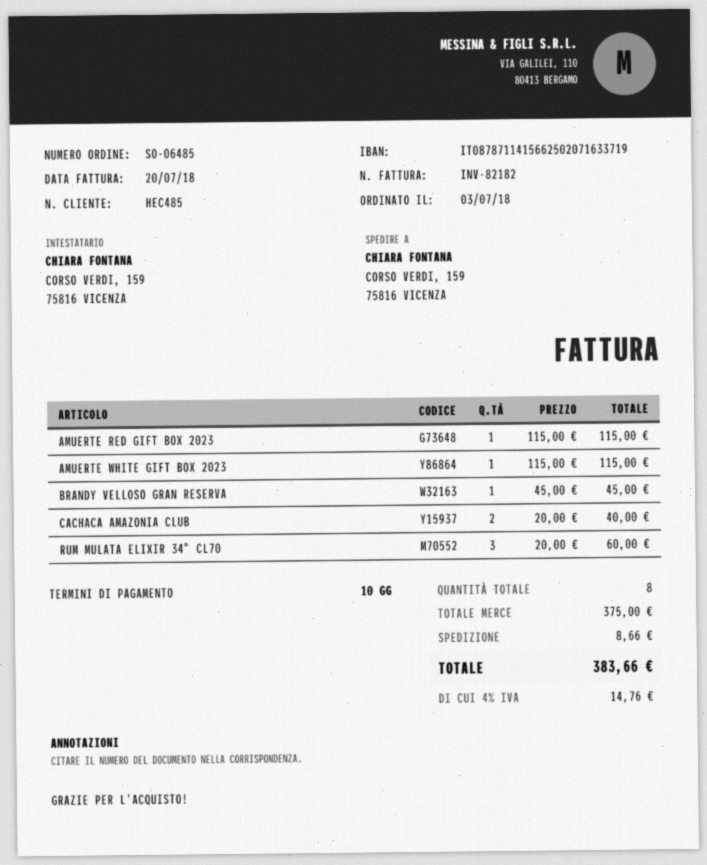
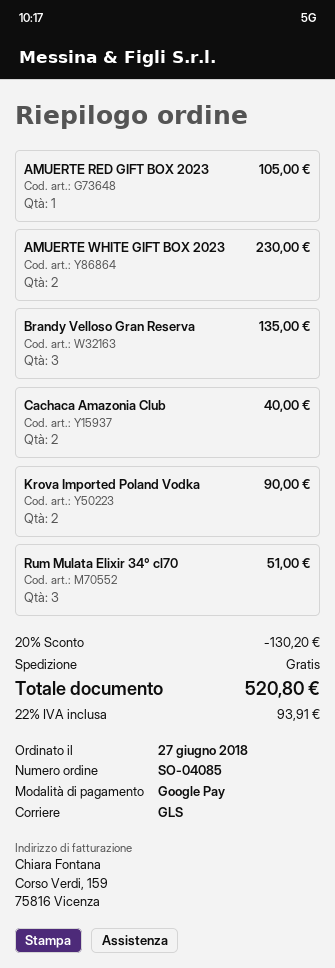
order number: SO-06485 -> SO-04085
order date: 2018-07-03 -> 2018-06-27
AMUERTE RED GIFT BOX 2023: 1 for 115.00 -> 1 for 105.00
AMUERTE WHITE GIFT BOX 2023: 1 for 115.00 -> 2 for 230.00
BRANDY VELLOSO GRAN RESERVA: 1 for 45.00 -> 3 for 135.00
RUM MULATA ELIXIR 34° CL70: 3 for 60.00 -> 3 for 51.00
Krova Imported Poland Vodka: none -> 2 for 90.00
discount: none -> 20% = 130.20
shipping: 8.66 -> 0.00
tax: 4% = 14.76 -> 22% = 93.91
total: 383.66 -> 520.80

